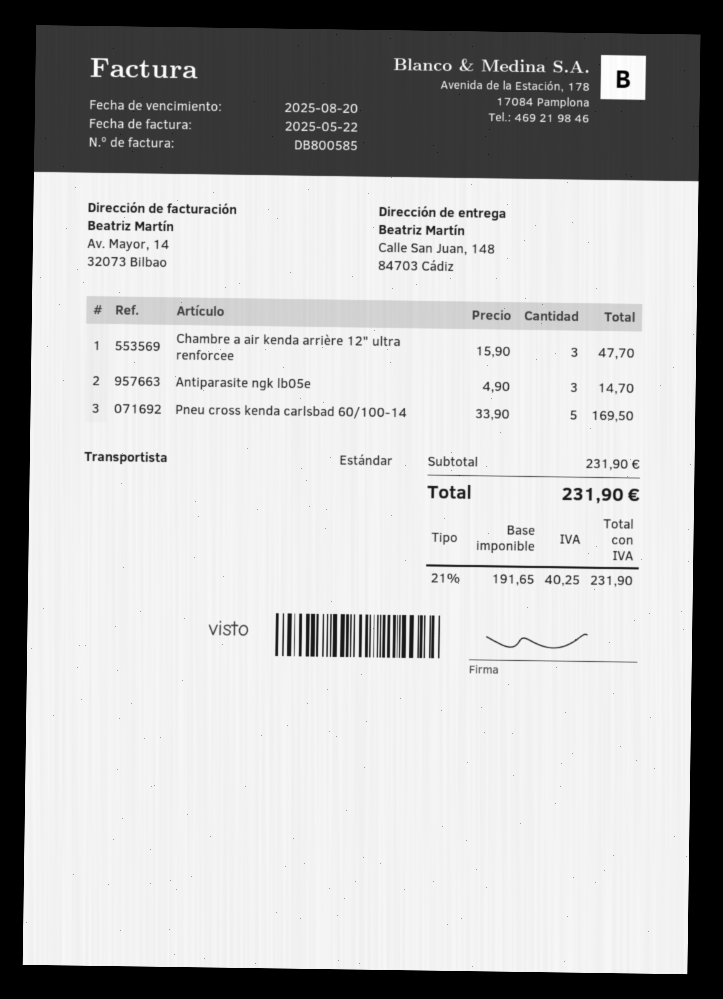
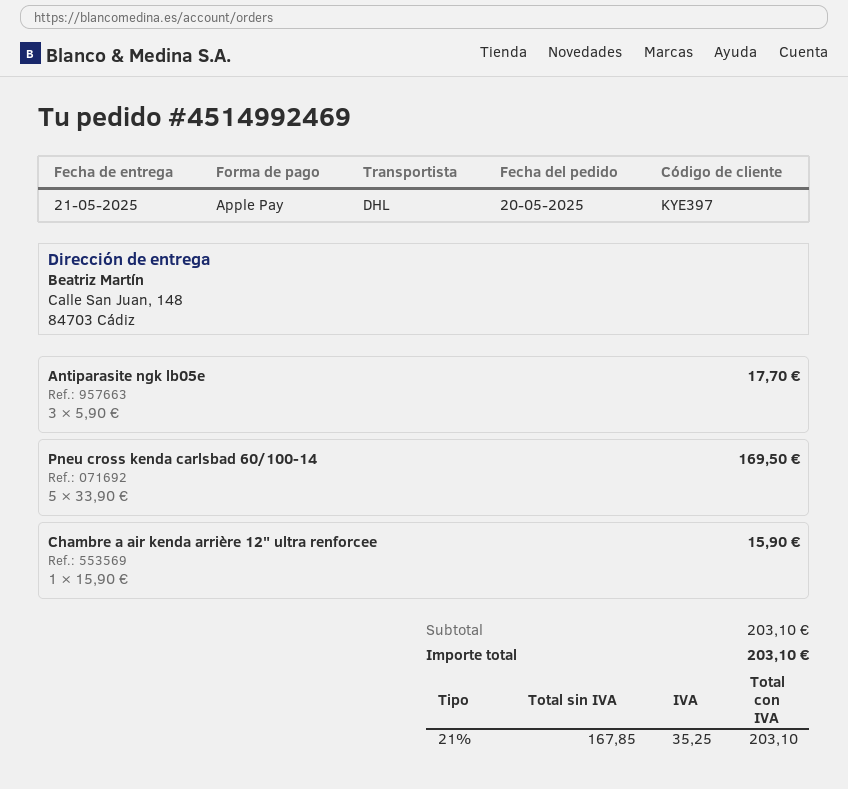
shipping method: standard -> DHL
Chambre a air kenda arrière 12" ultra renforcee: 3 x 15.90 = 47.70 -> 1 x 15.90 = 15.90
Antiparasite ngk lb05e: 3 x 4.90 = 14.70 -> 3 x 5.90 = 17.70
subtotal: 231.90 -> 203.10
net: 191.65 -> 167.85
tax: 21% = 40.25 -> 21% = 35.25
total: 231.90 -> 203.10

